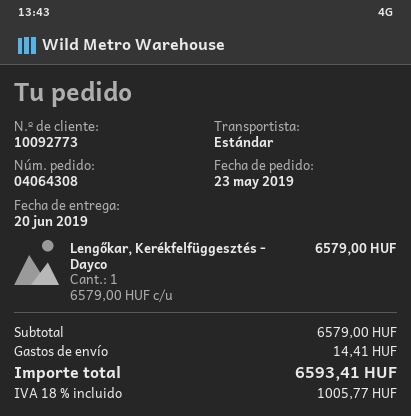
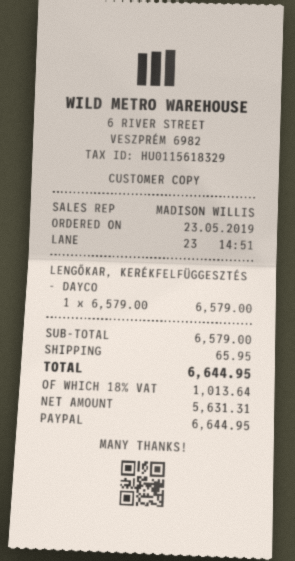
shipping: 14.41 -> 65.95
tax: 18% = 1005.77 -> 18% = 1013.64
total: 6593.41 -> 6644.95

